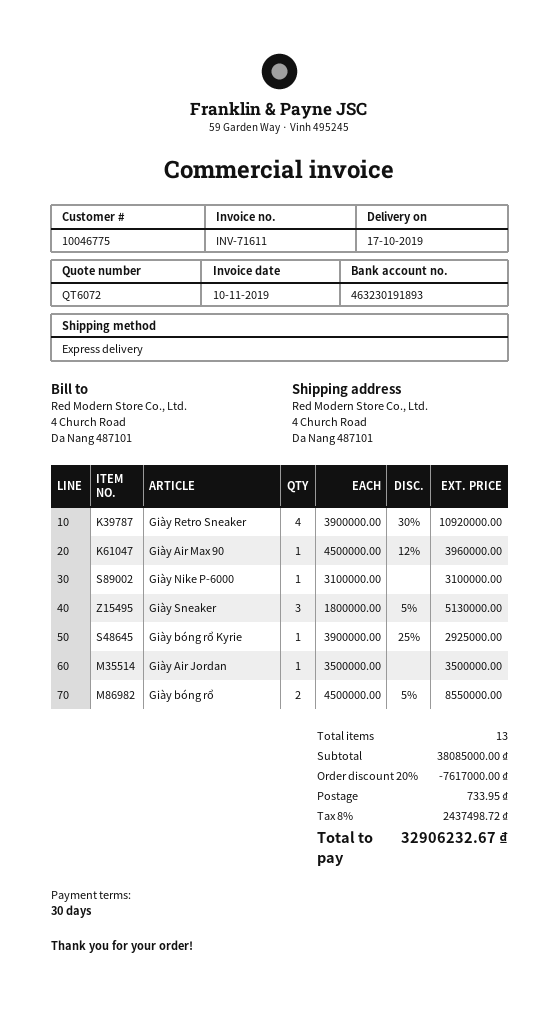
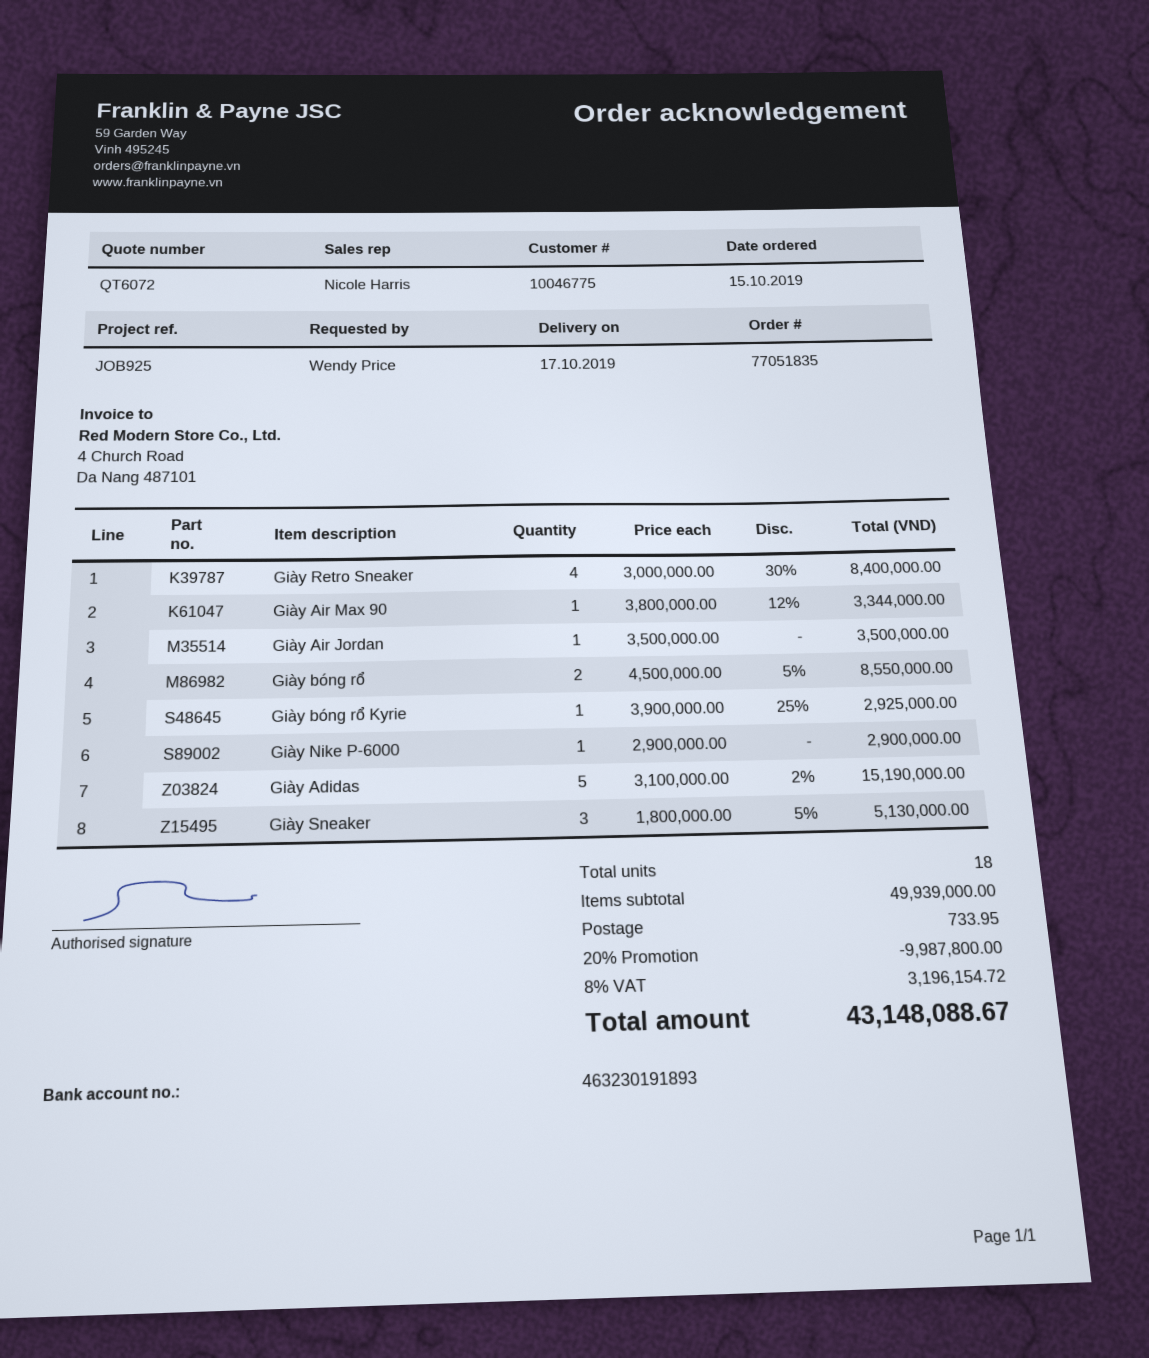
Giày Retro Sneaker: 4 x 3900000.00 - 30% = 10920000.00 -> 4 x 3000000.00 - 30% = 8400000.00
Giày Air Max 90: 1 x 4500000.00 - 12% = 3960000.00 -> 1 x 3800000.00 - 12% = 3344000.00
Giày Nike P-6000: 1 x 3100000.00 = 3100000.00 -> 1 x 2900000.00 = 2900000.00
Giày Adidas: none -> 5 x 3100000.00 - 2% = 15190000.00
total quantity: 13 -> 18
subtotal: 38085000.00 -> 49939000.00
discount: 20% = 7617000.00 -> 20% = 9987800.00
tax: 8% = 2437498.72 -> 8% = 3196154.72
total: 32906232.67 -> 43148088.67

